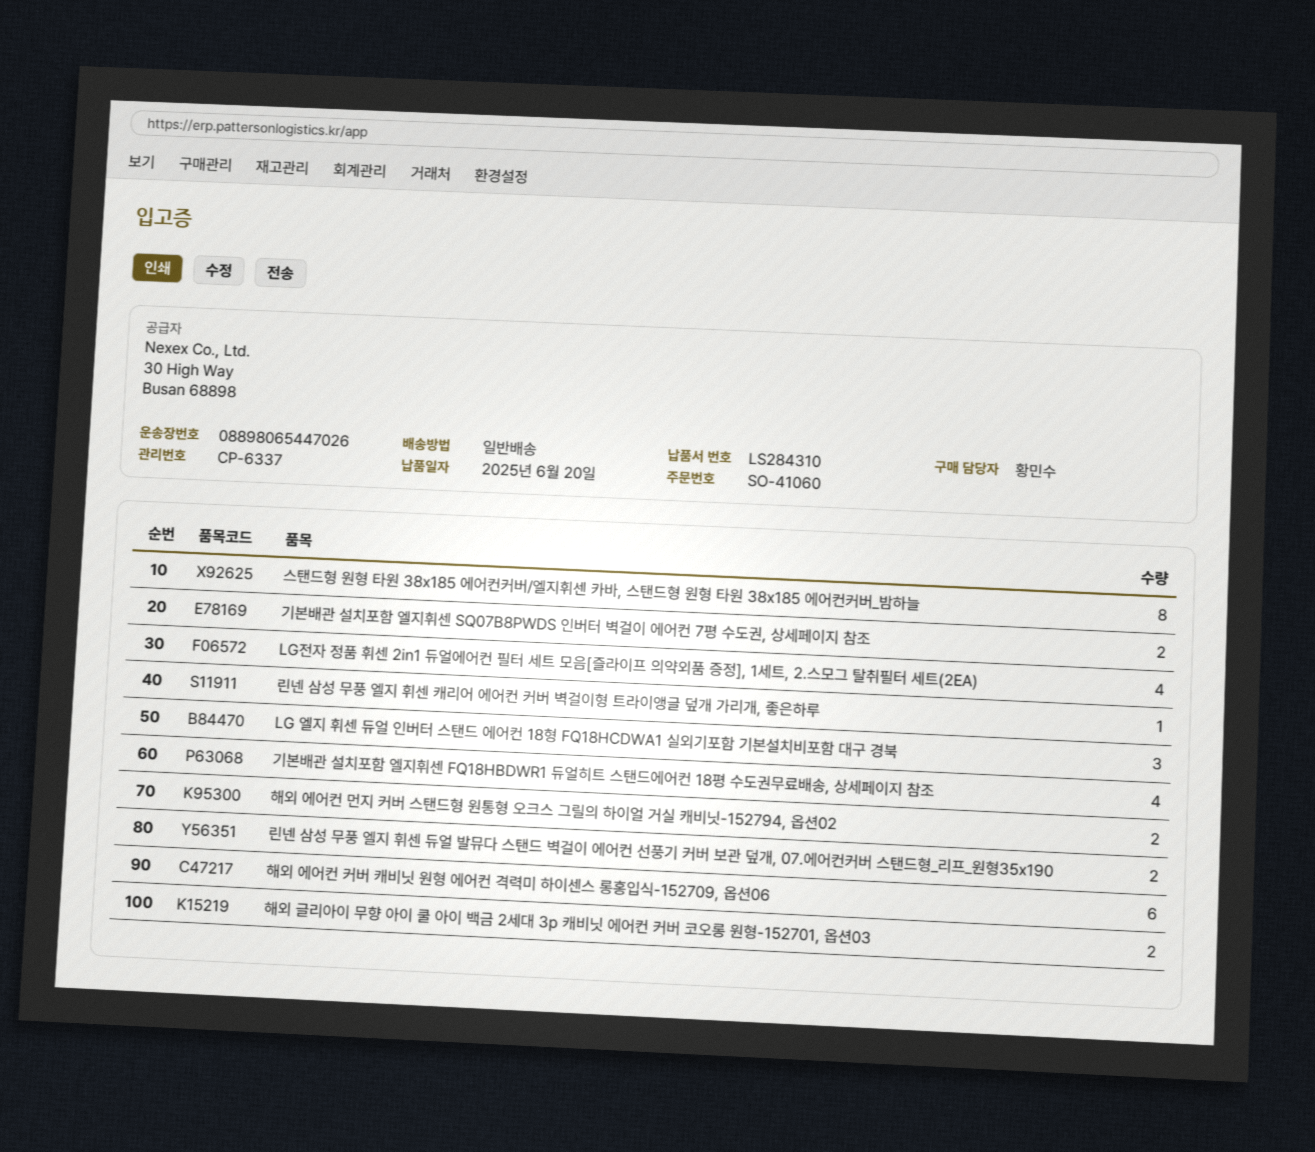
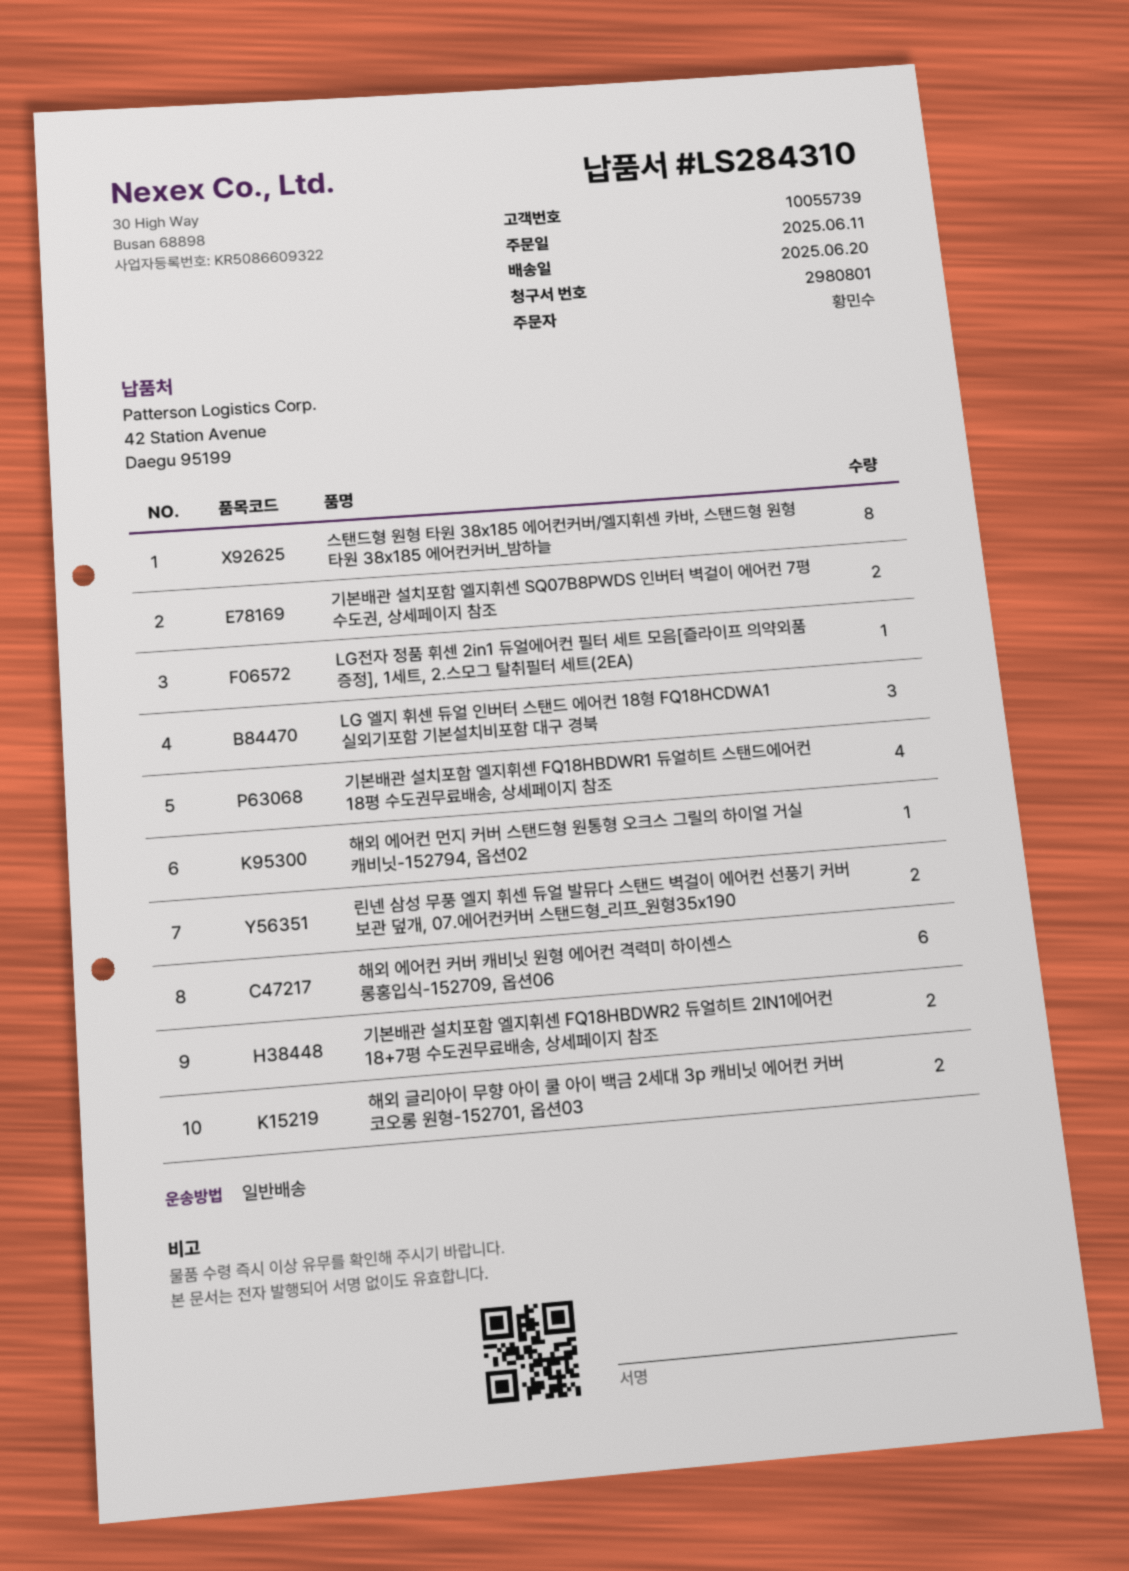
LG전자 정품 휘센 2in1 듀얼에어컨 필터 세트 모음[즐라이프 의약외품 증정], 1세트, 2.스모그 탈취필터 세트(2EA): 4 -> 1
린넨 삼성 무풍 엘지 휘센 캐리어 에어컨 커버 벽걸이형 트라이앵글 덮개 가리개, 좋은하루: 1 -> none
해외 에어컨 먼지 커버 스탠드형 원통형 오크스 그릴의 하이얼 거실 캐비닛-152794, 옵션02: 2 -> 1
기본배관 설치포함 엘지휘센 FQ18HBDWR2 듀얼히트 2IN1에어컨 18+7평 수도권무료배송, 상세페이지 참조: none -> 2

